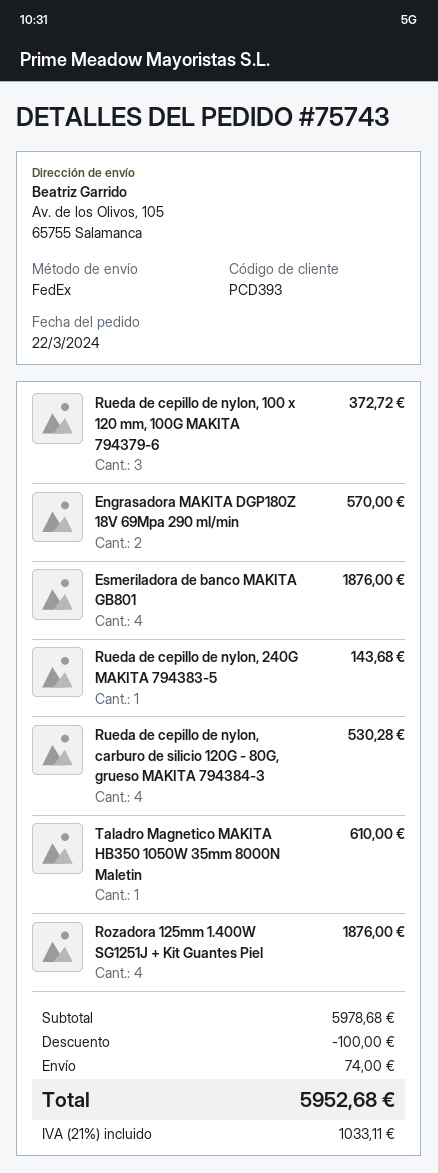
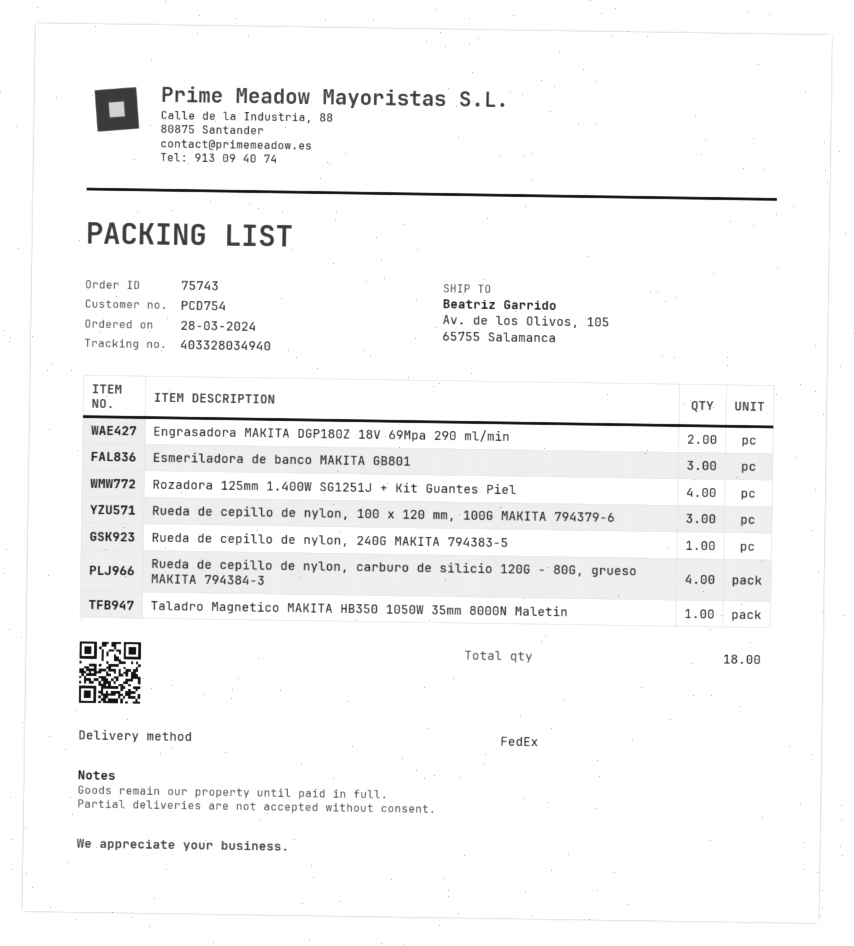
order date: 2024-03-22 -> 2024-03-28
customer number: PCD393 -> PCD754
Esmeriladora de banco MAKITA GB801: 4 -> 3

